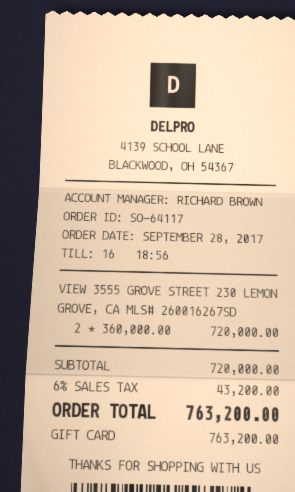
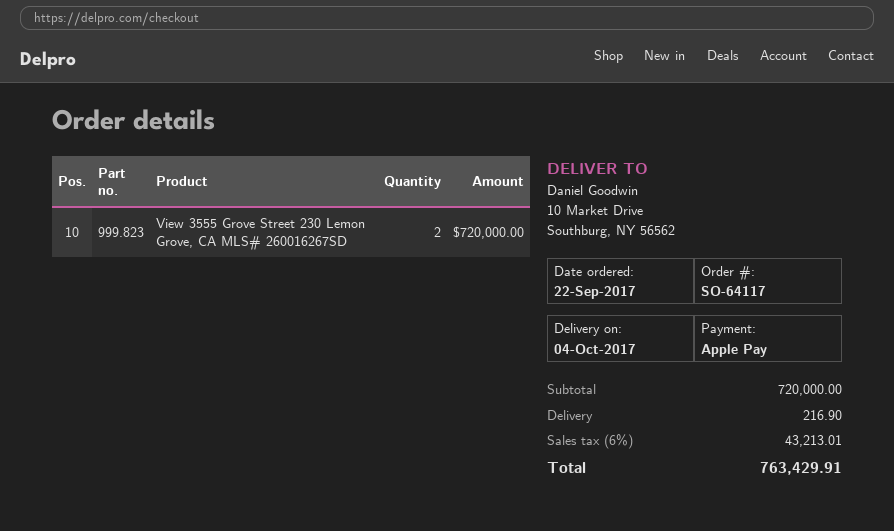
order date: 2017-09-28 -> 2017-09-22
payment method: gift card -> Apple Pay
shipping: none -> 216.90
tax: 6% = 43200.00 -> 6% = 43213.01
total: 763200.00 -> 763429.91

